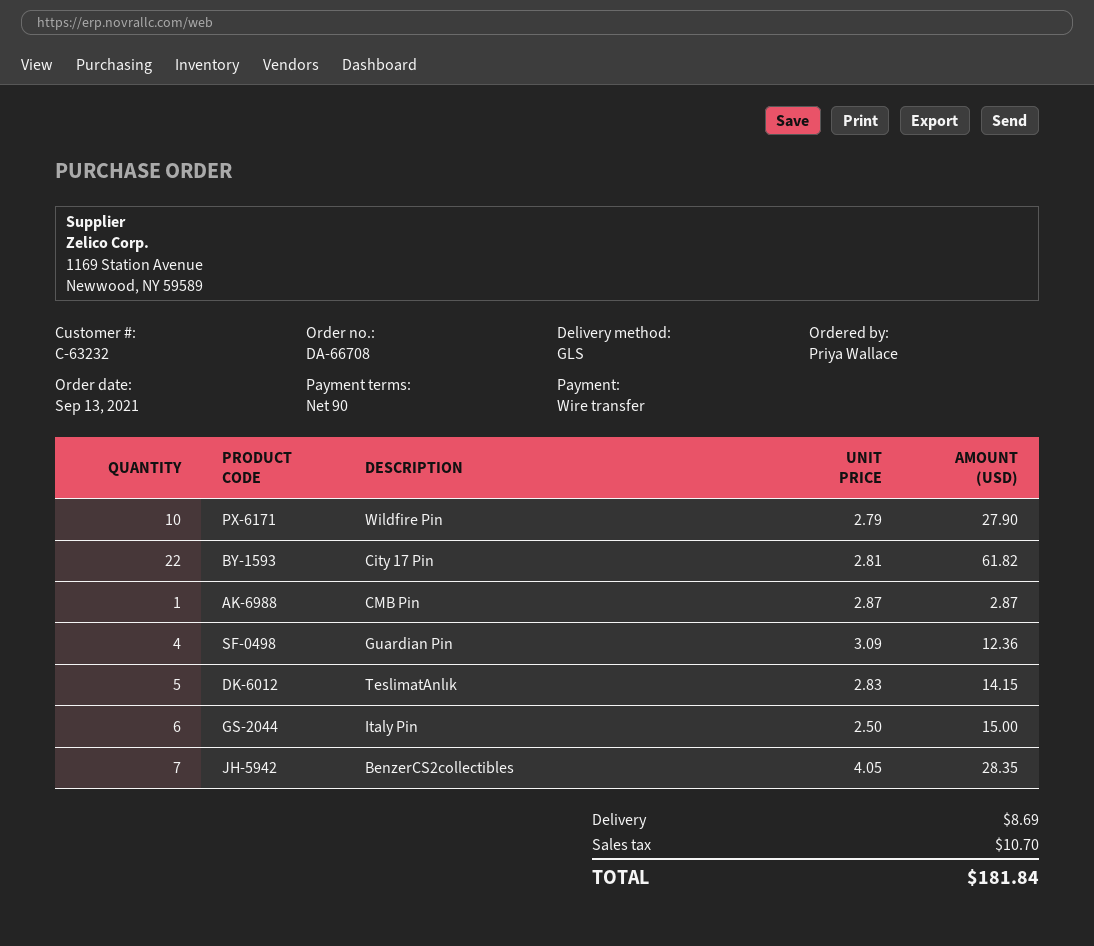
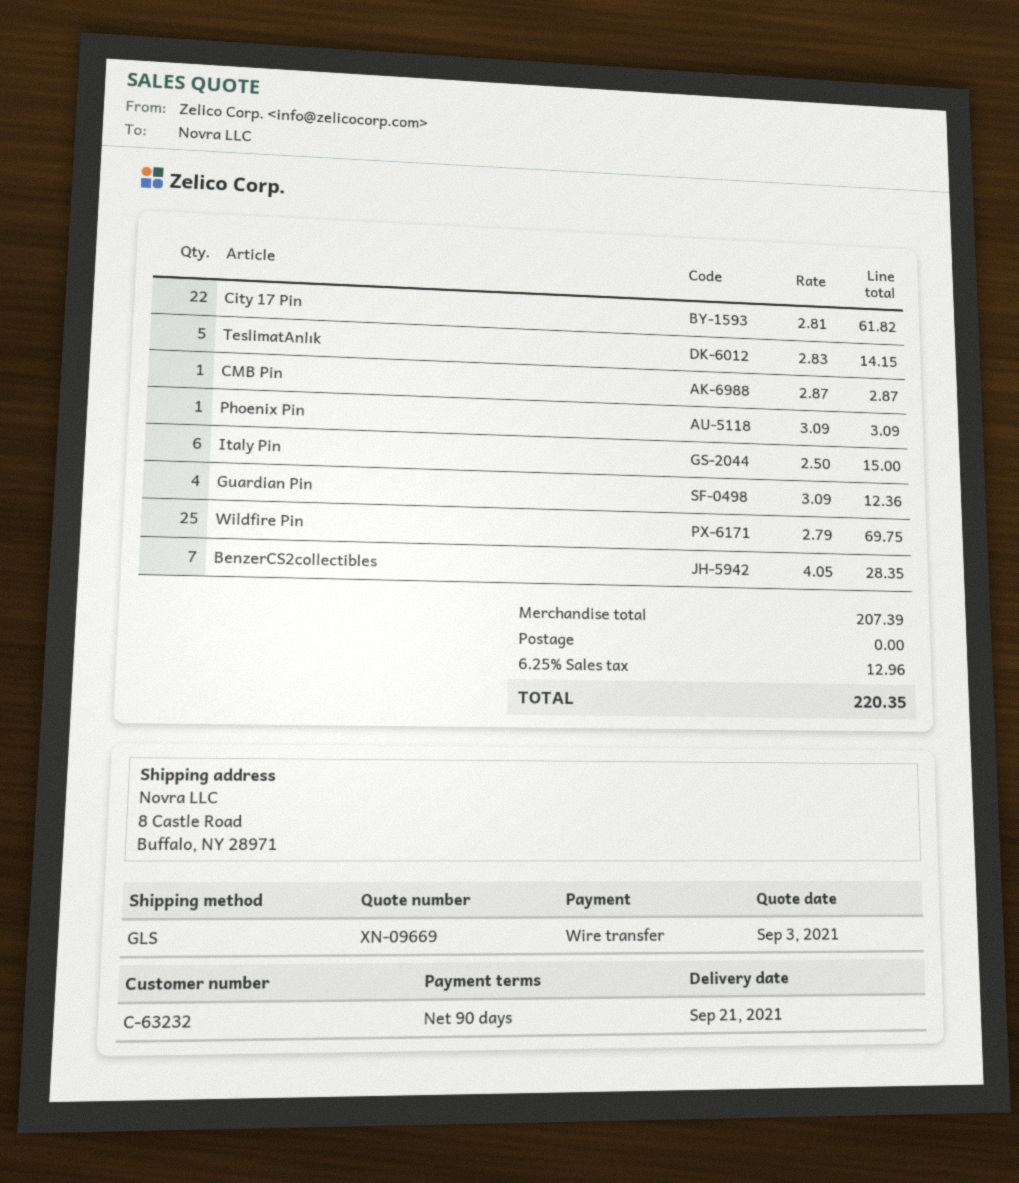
Wildfire Pin: 10 x 2.79 = 27.90 -> 25 x 2.79 = 69.75
Phoenix Pin: none -> 1 x 3.09 = 3.09
shipping: 8.69 -> 0.00
tax: 10.70 -> 12.96
total: 181.84 -> 220.35

